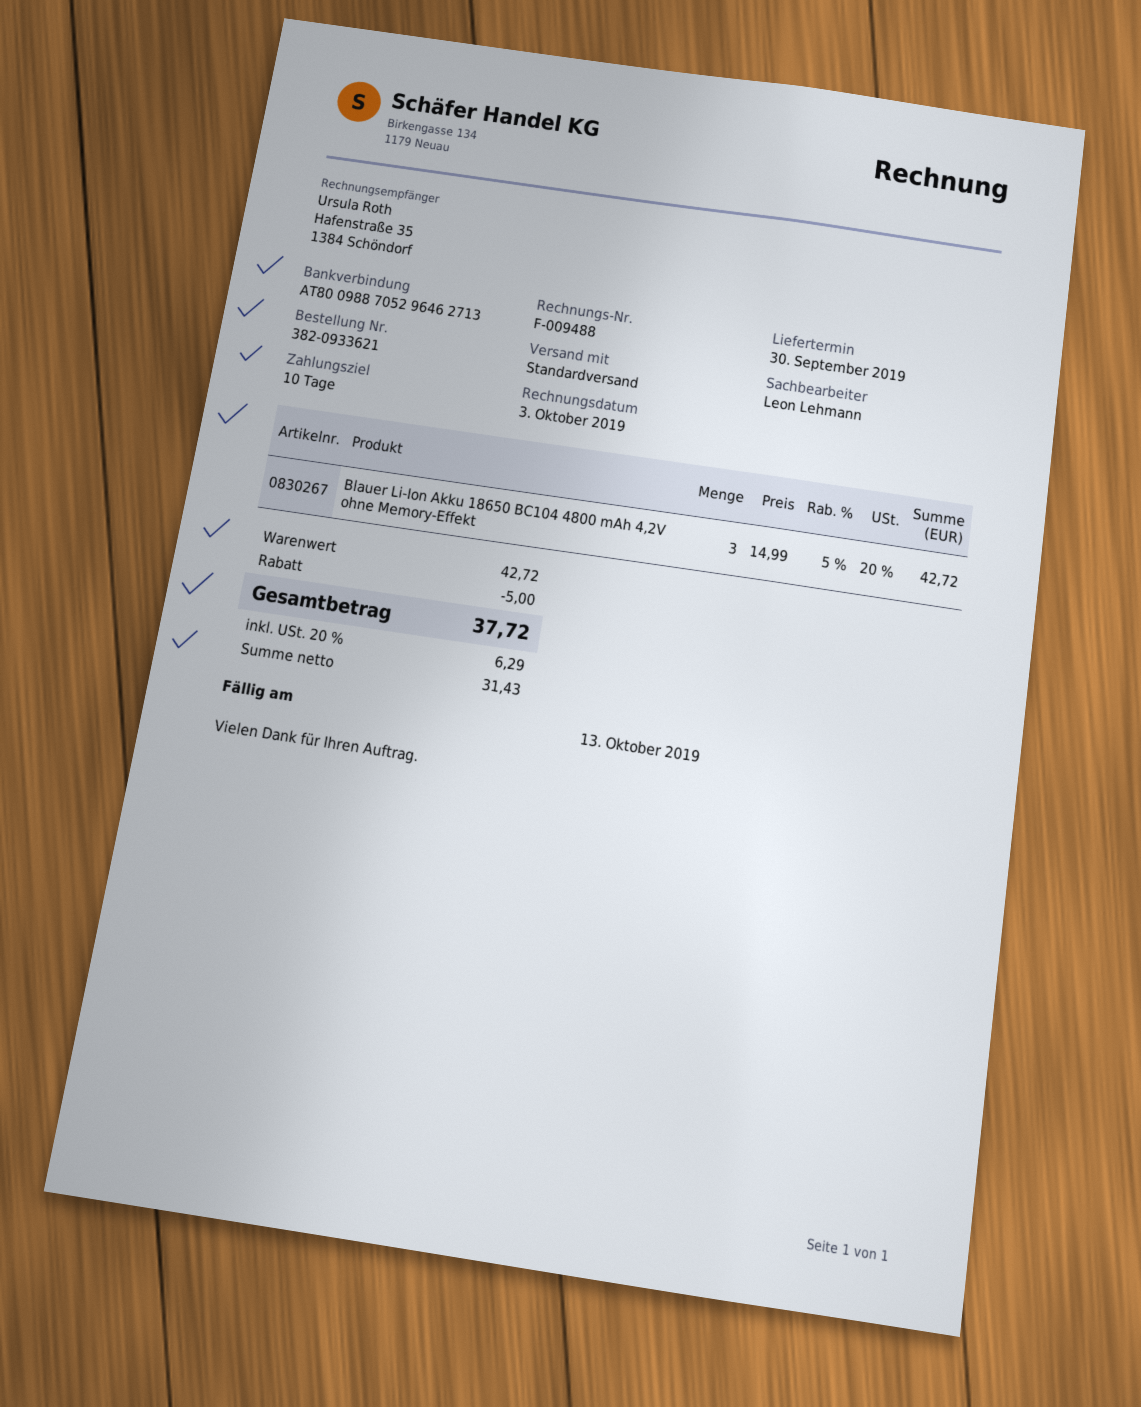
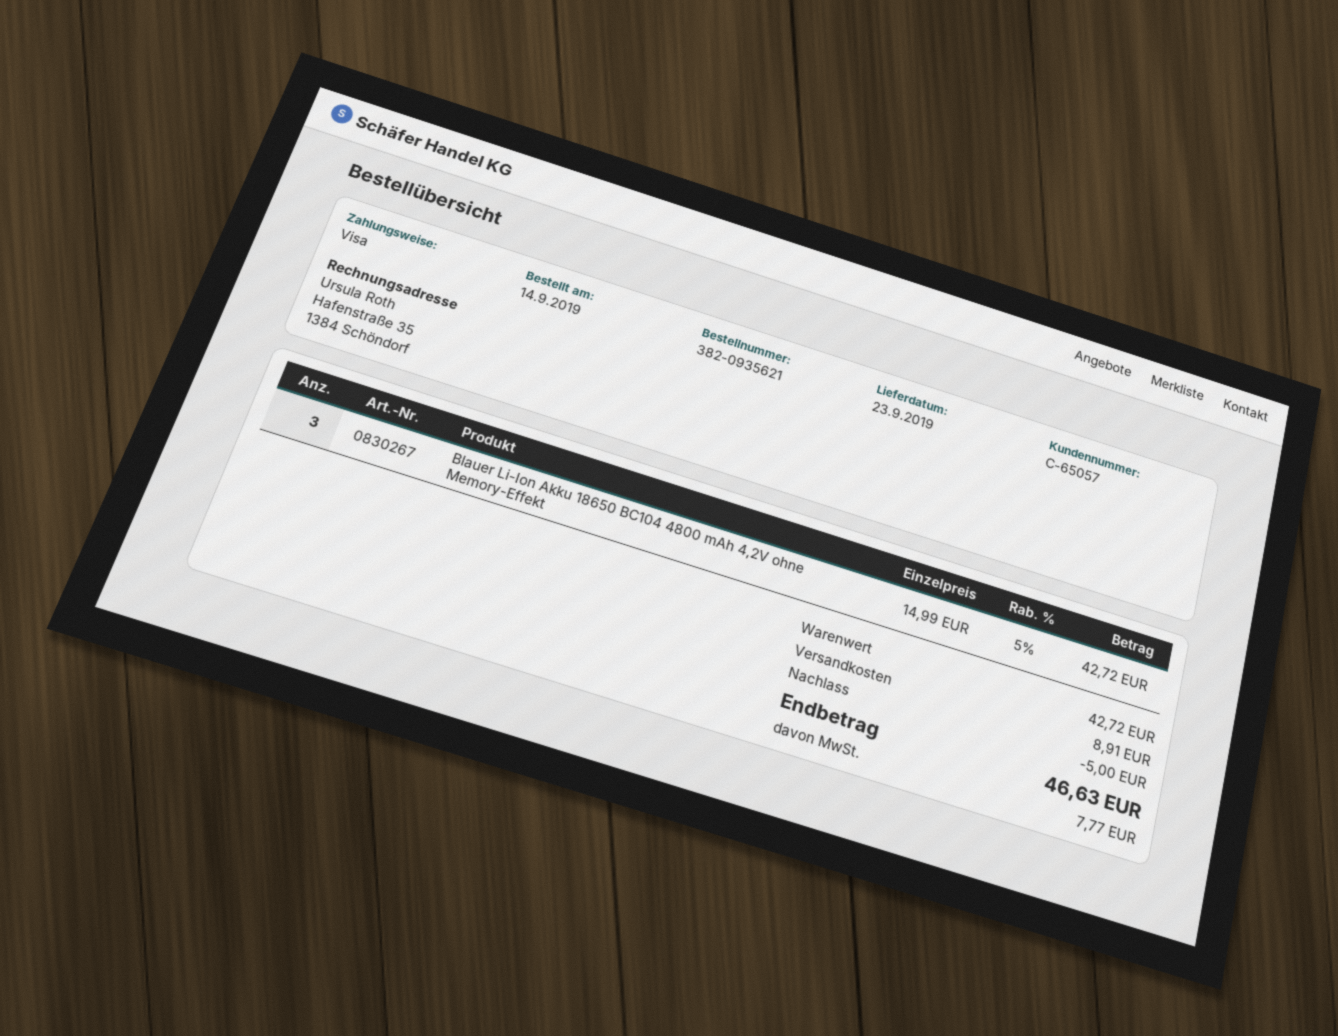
order number: 382-0933621 -> 382-0935621
delivery date: 2019-09-30 -> 2019-09-23
shipping: none -> 8.91
tax: 6.29 -> 7.77
total: 37.72 -> 46.63

